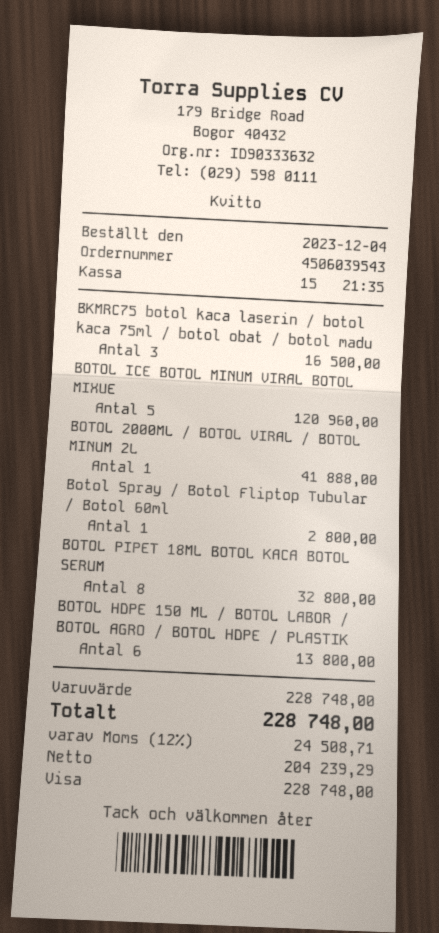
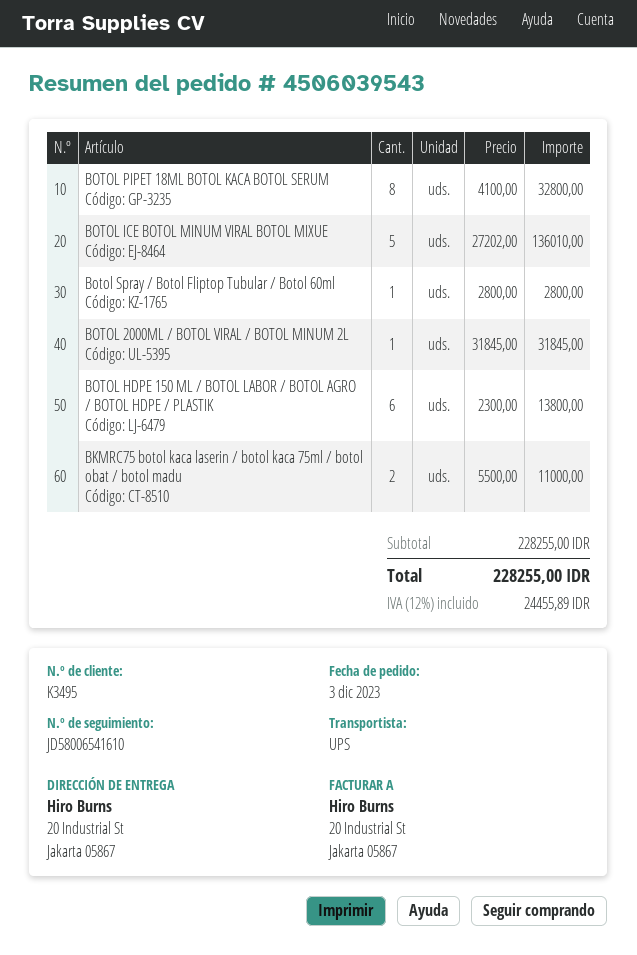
order date: 2023-12-04 -> 2023-12-03
BKMRC75 botol kaca laserin / botol kaca 75ml / botol obat / botol madu: 3 for 16500.00 -> 2 for 11000.00
BOTOL ICE BOTOL MINUM VIRAL BOTOL MIXUE: 5 for 120960.00 -> 5 for 136010.00
BOTOL 2000ML / BOTOL VIRAL / BOTOL MINUM 2L: 1 for 41888.00 -> 1 for 31845.00
subtotal: 228748.00 -> 228255.00
tax: 12% = 24508.71 -> 12% = 24455.89
total: 228748.00 -> 228255.00

